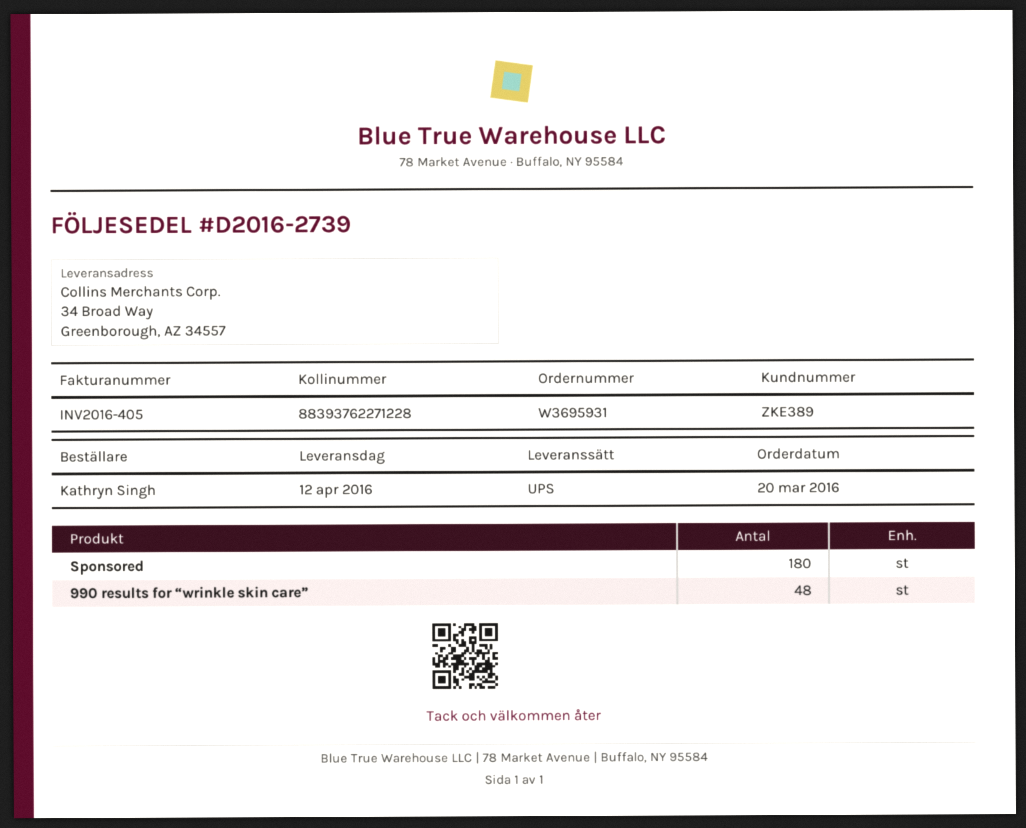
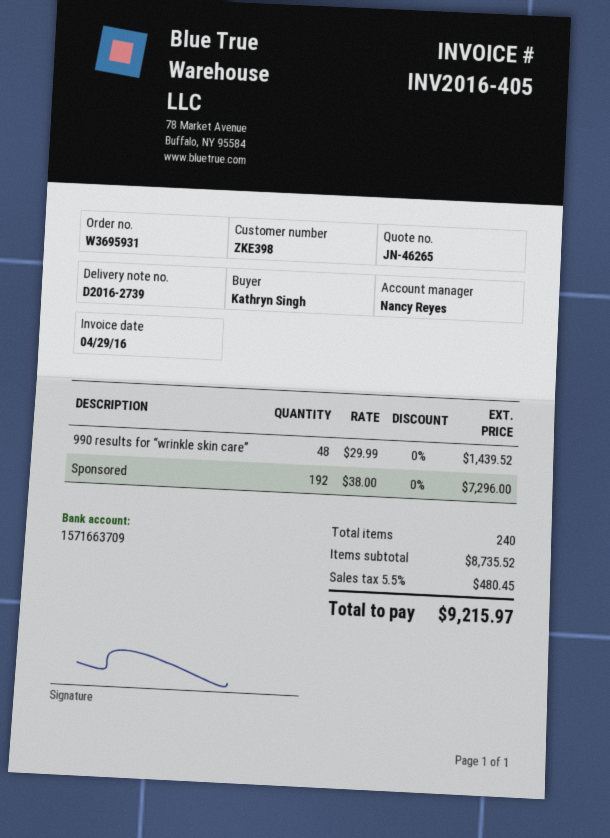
customer number: ZKE389 -> ZKE398
Sponsored: 180 -> 192

